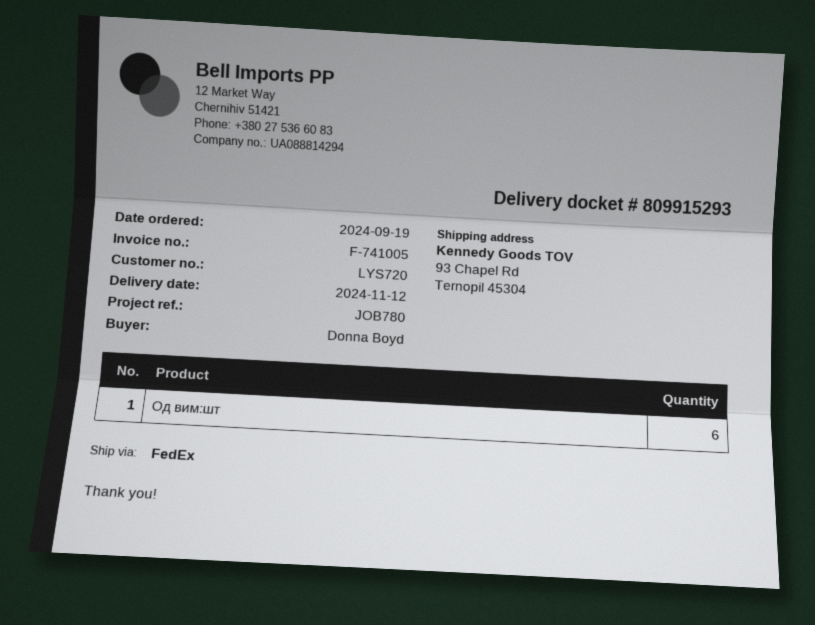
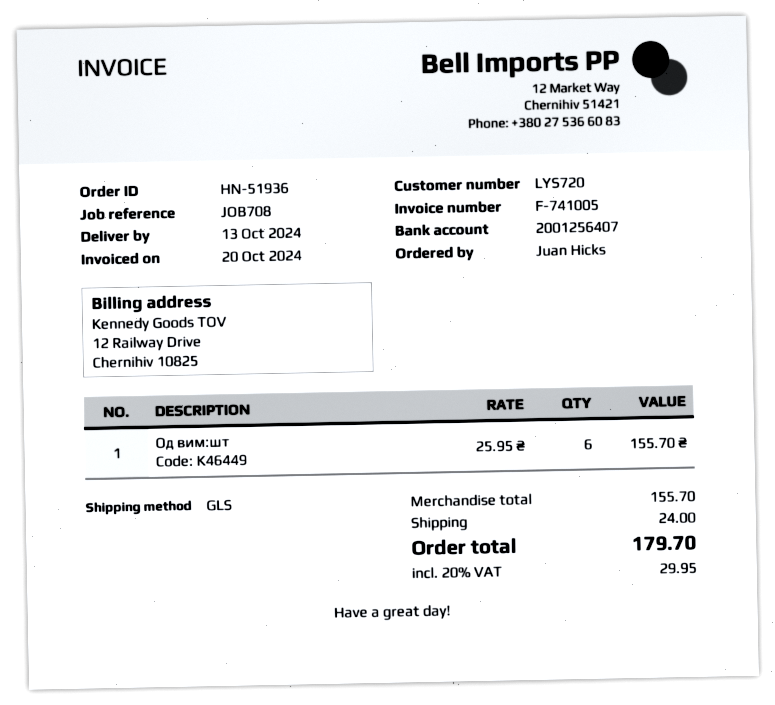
delivery date: 2024-11-12 -> 2024-10-13
reference: JOB780 -> JOB708
ordered by: Donna Boyd -> Juan Hicks
shipping method: FedEx -> GLS

